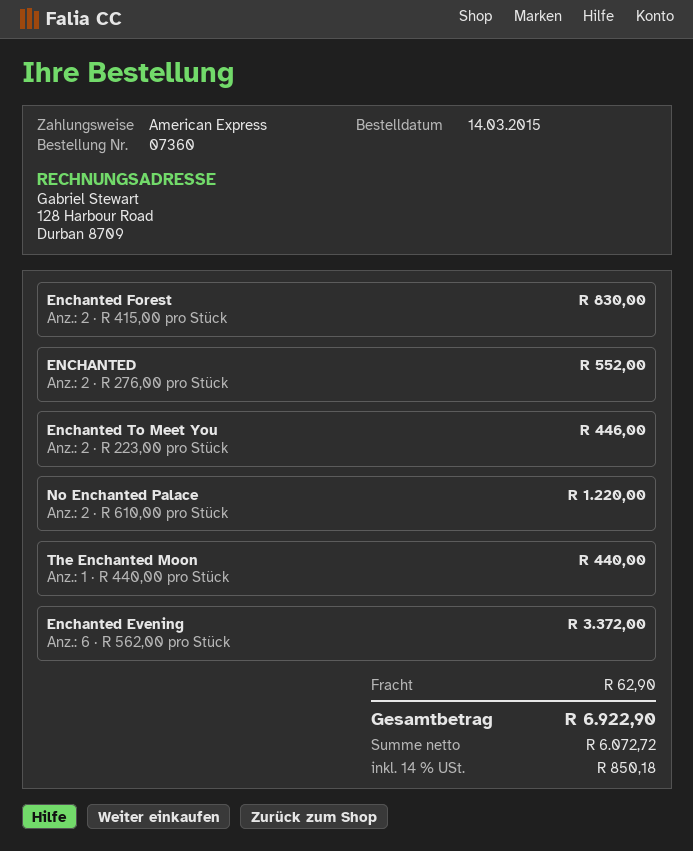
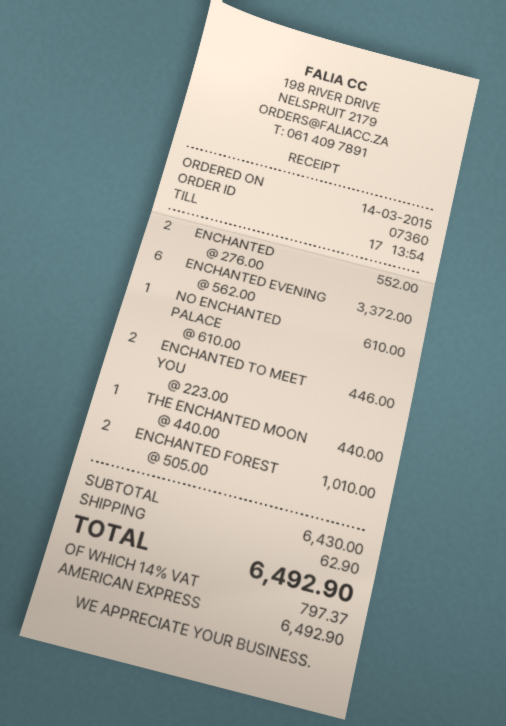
Enchanted Forest: 2 x 415.00 = 830.00 -> 2 x 505.00 = 1010.00
No Enchanted Palace: 2 x 610.00 = 1220.00 -> 1 x 610.00 = 610.00
tax: 14% = 850.18 -> 14% = 797.37
total: 6922.90 -> 6492.90

